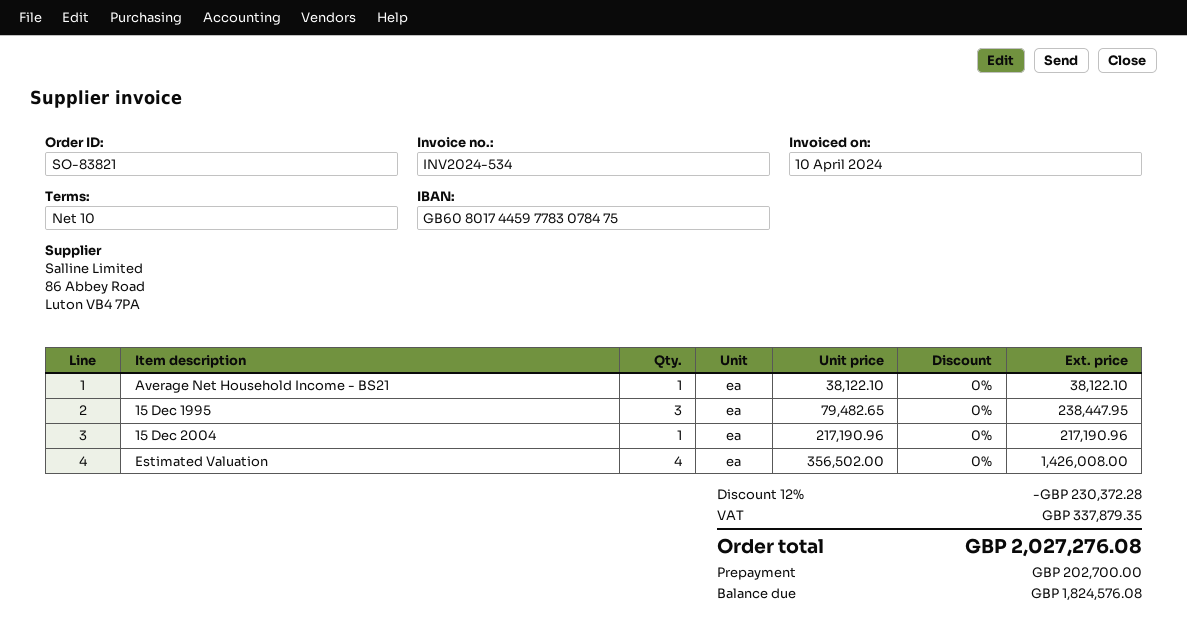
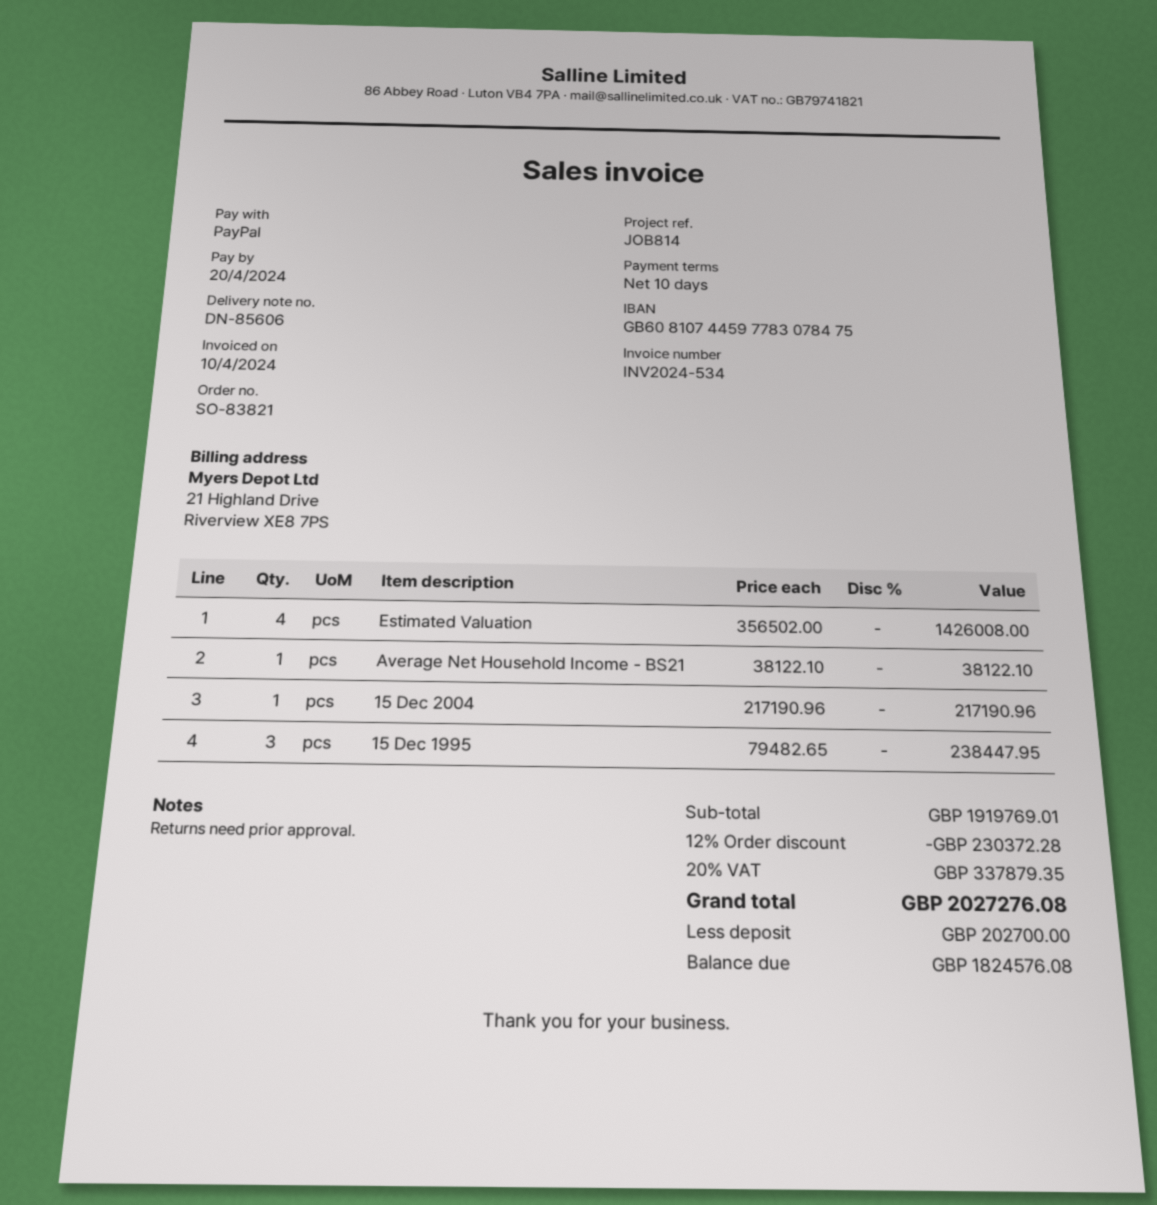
bank account: GB60801744597783078475 -> GB60810744597783078475

